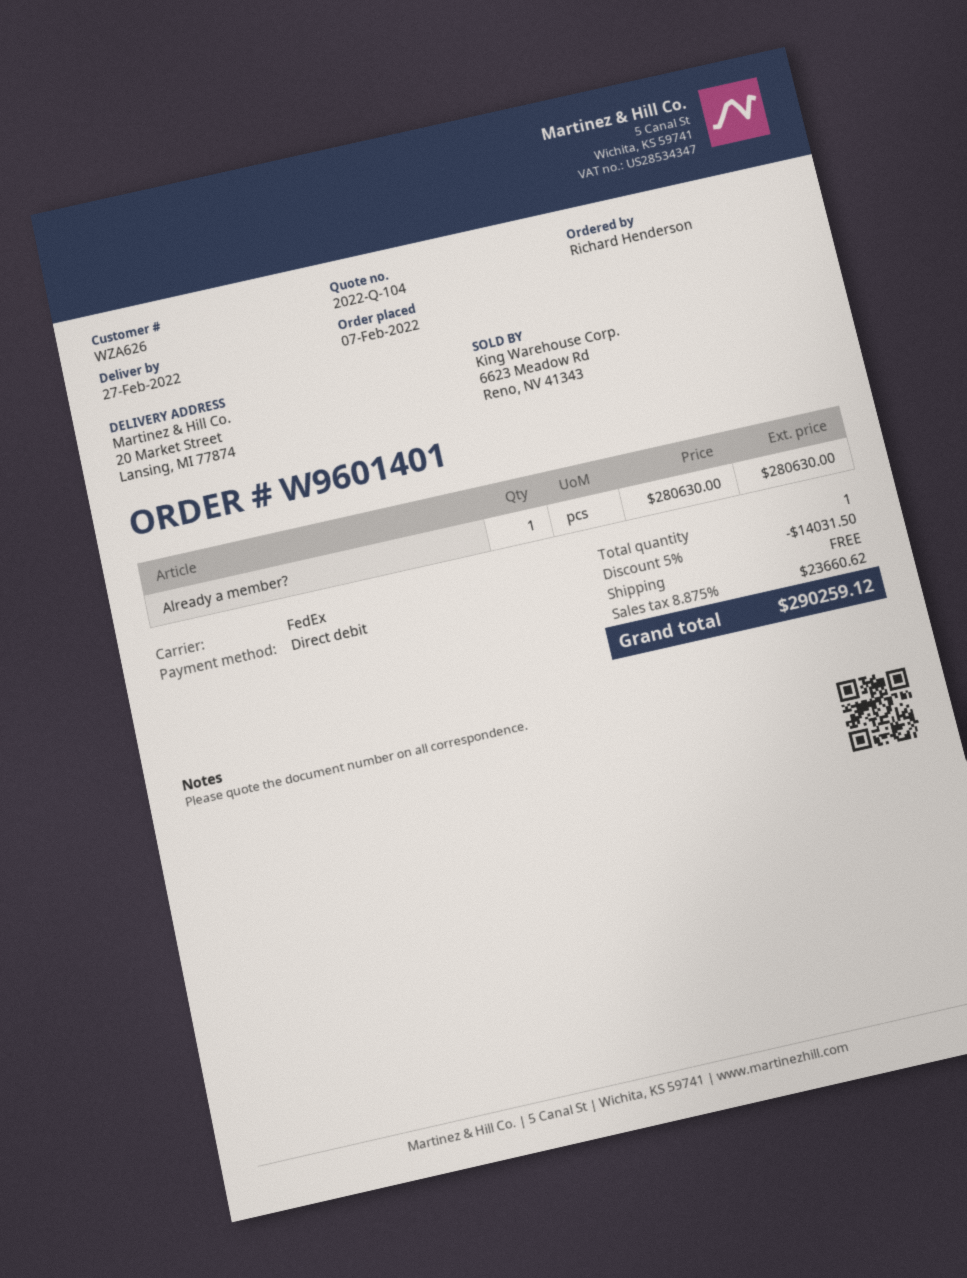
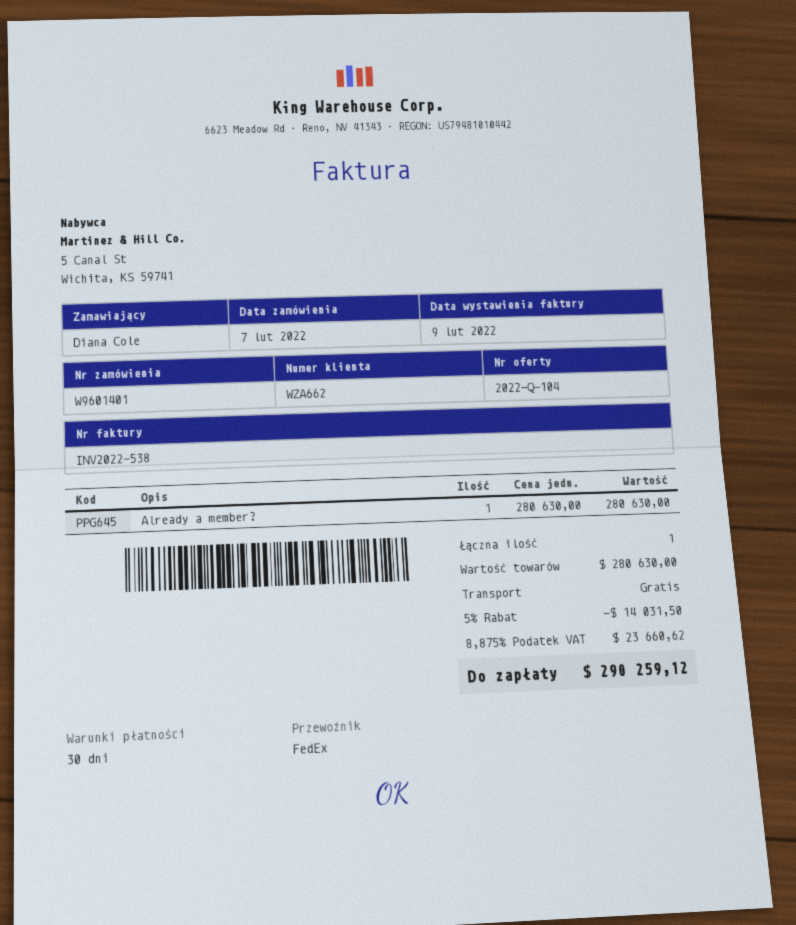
customer number: WZA626 -> WZA662
ordered by: Richard Henderson -> Diana Cole

